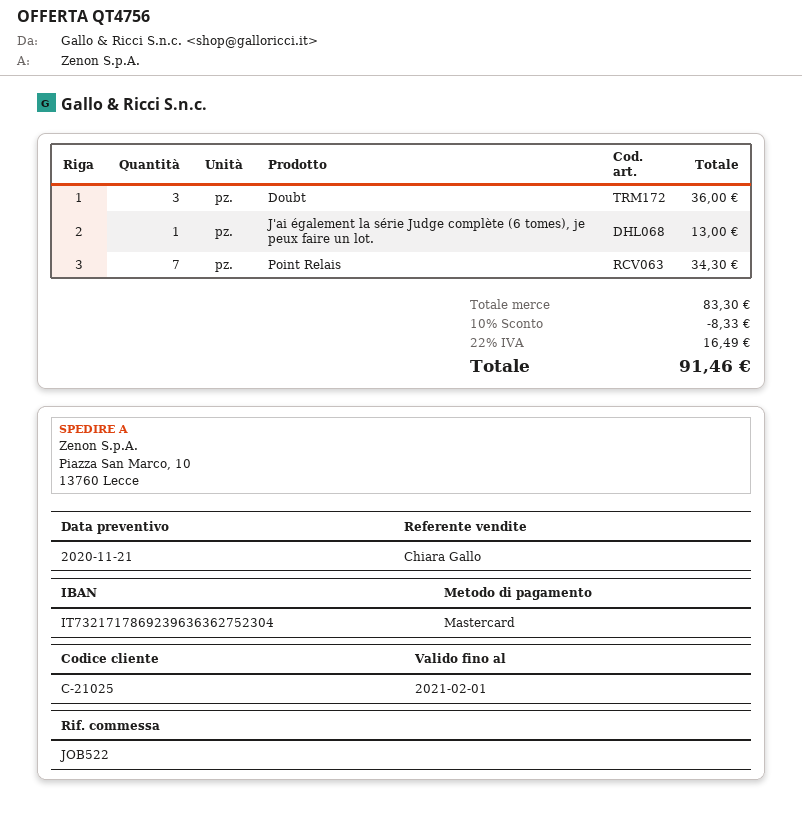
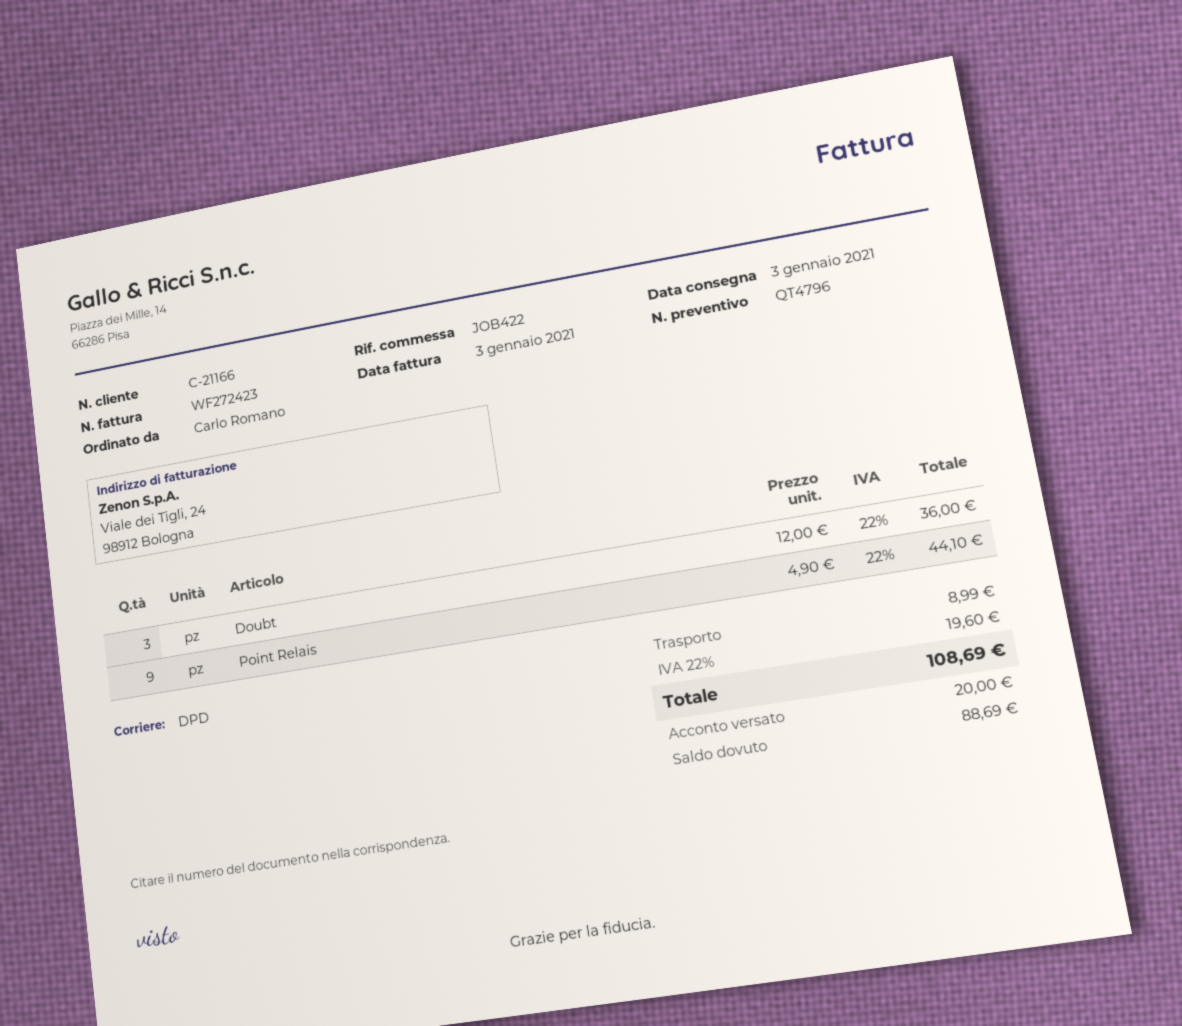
quote number: QT4756 -> QT4796
customer number: C-21025 -> C-21166
reference: JOB522 -> JOB422
J'ai également la série Judge complète (6 tomes), je peux faire un lot.: 1 for 13.00 -> none
Point Relais: 7 for 34.30 -> 9 for 44.10
discount: 10% = 8.33 -> none
shipping: none -> 8.99
tax: 22% = 16.49 -> 22% = 19.60
total: 91.46 -> 108.69

